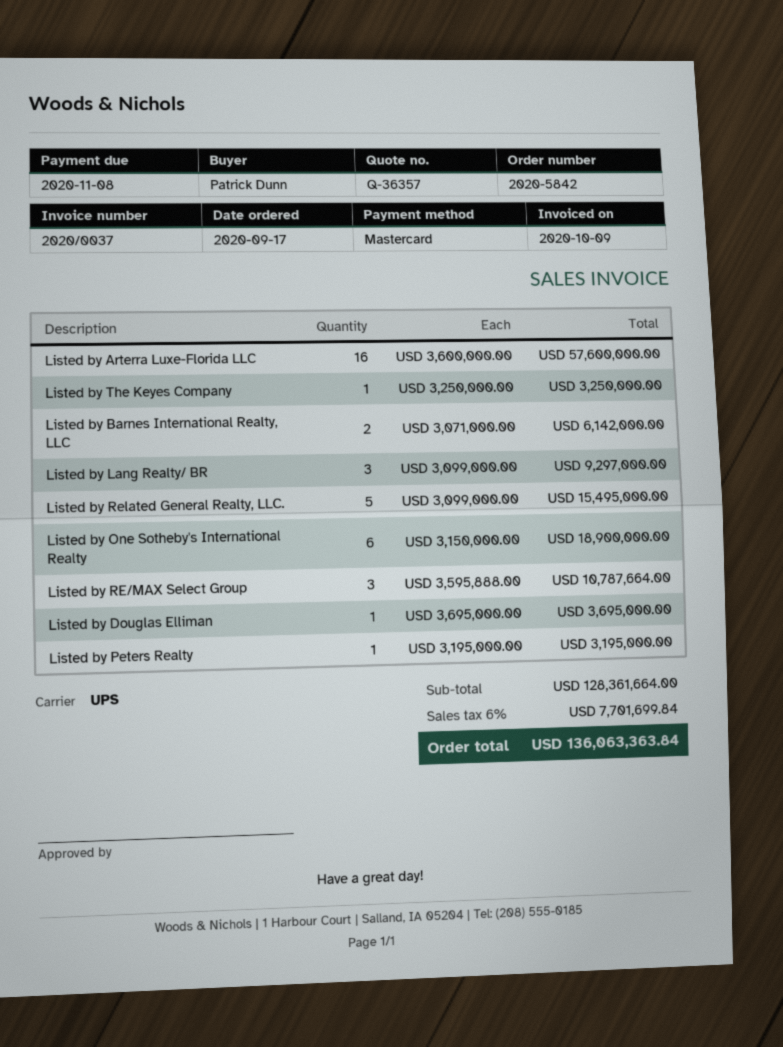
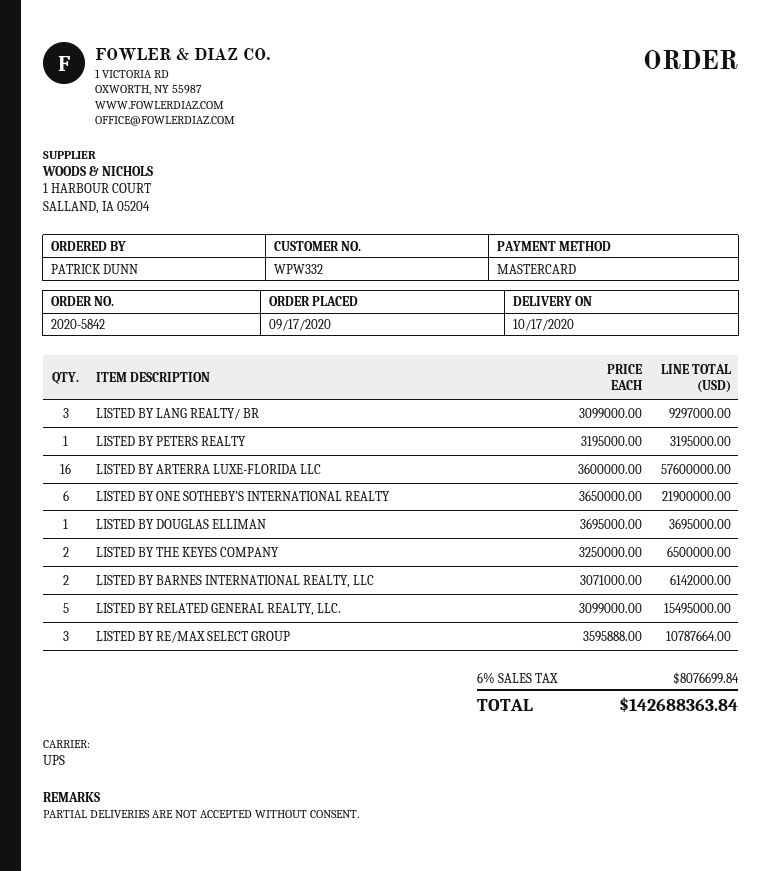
Listed by The Keyes Company: 1 x 3250000.00 = 3250000.00 -> 2 x 3250000.00 = 6500000.00
Listed by One Sotheby's International Realty: 6 x 3150000.00 = 18900000.00 -> 6 x 3650000.00 = 21900000.00
tax: 6% = 7701699.84 -> 6% = 8076699.84
total: 136063363.84 -> 142688363.84

